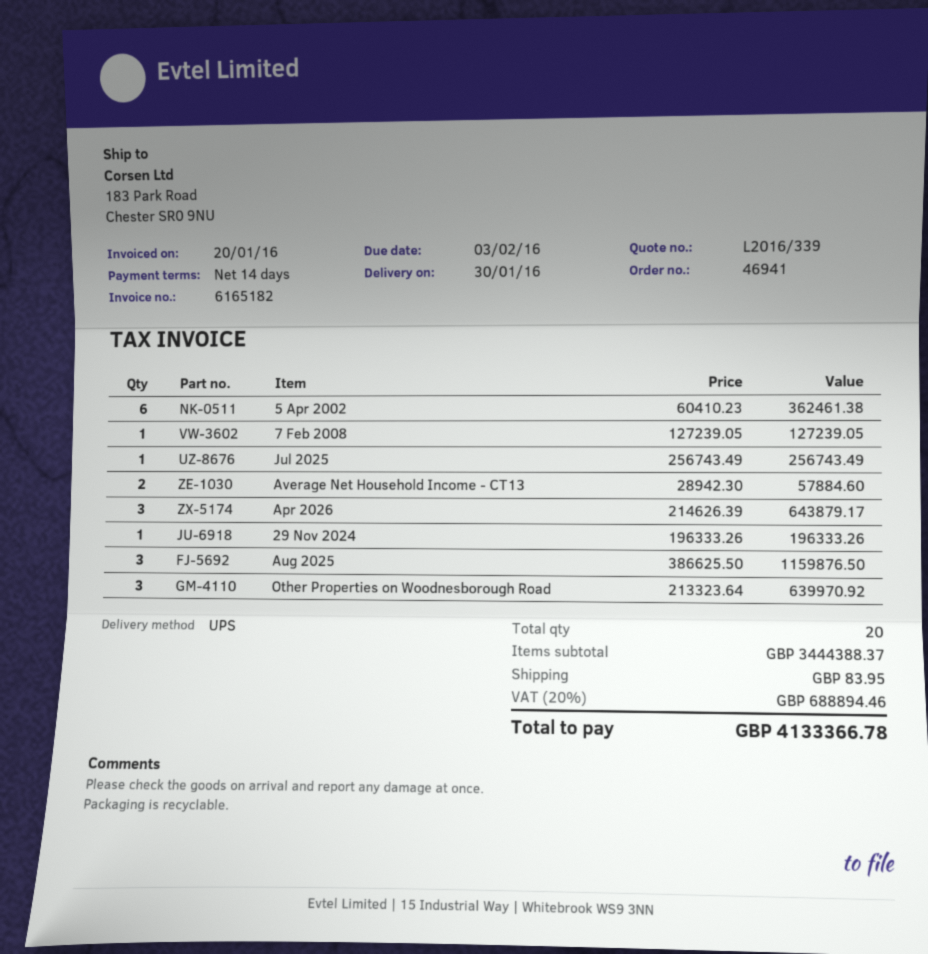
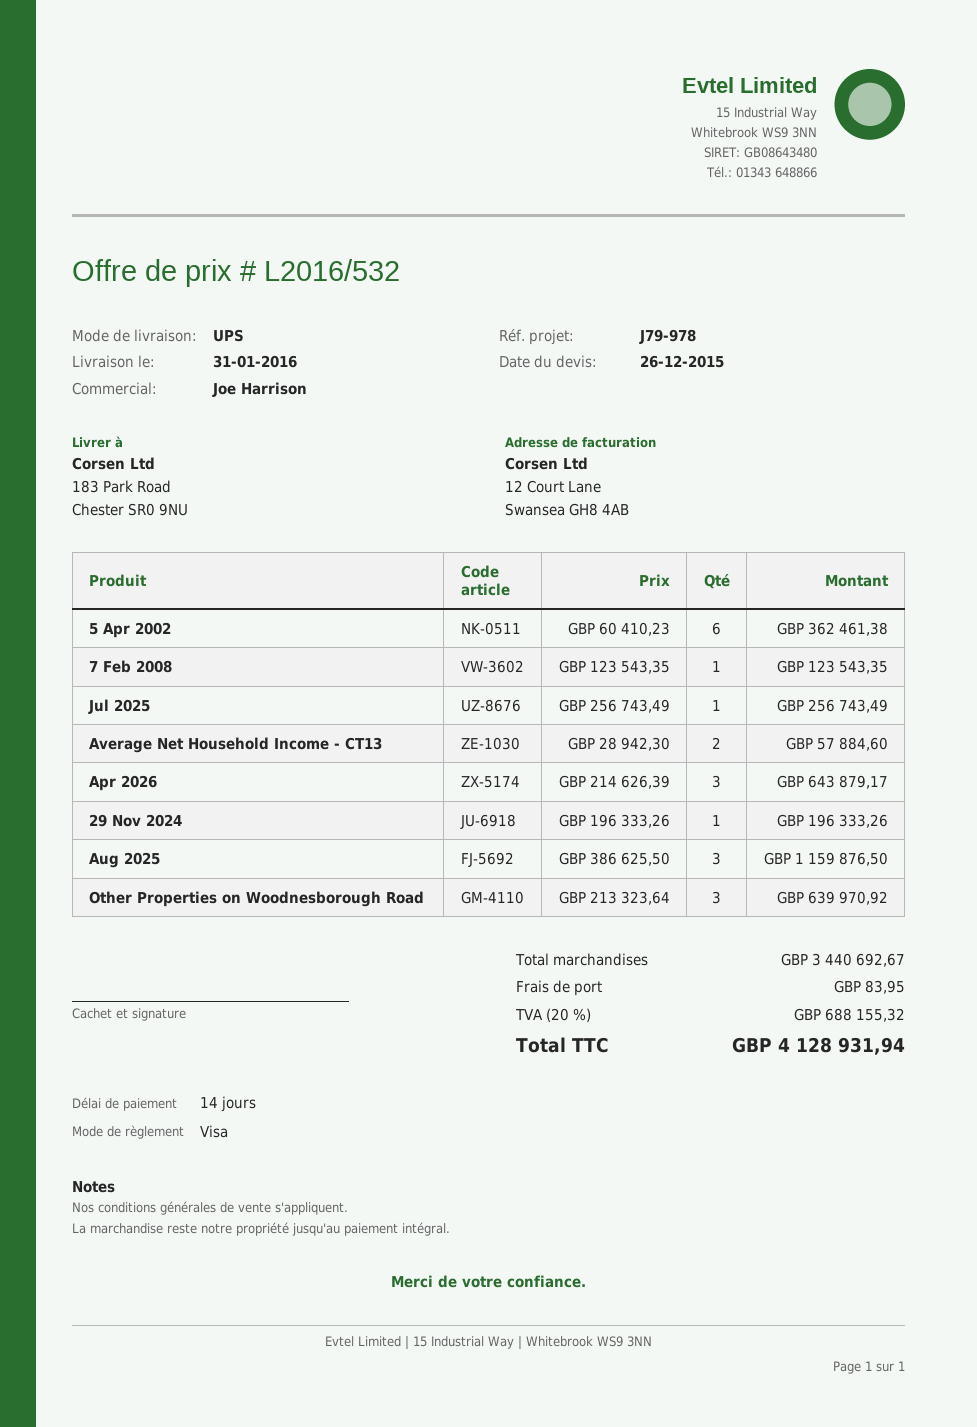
quote number: L2016/339 -> L2016/532
delivery date: 2016-01-30 -> 2016-01-31
7 Feb 2008: 1 x 127239.05 = 127239.05 -> 1 x 123543.35 = 123543.35
subtotal: 3444388.37 -> 3440692.67
tax: 20% = 688894.46 -> 20% = 688155.32
total: 4133366.78 -> 4128931.94

